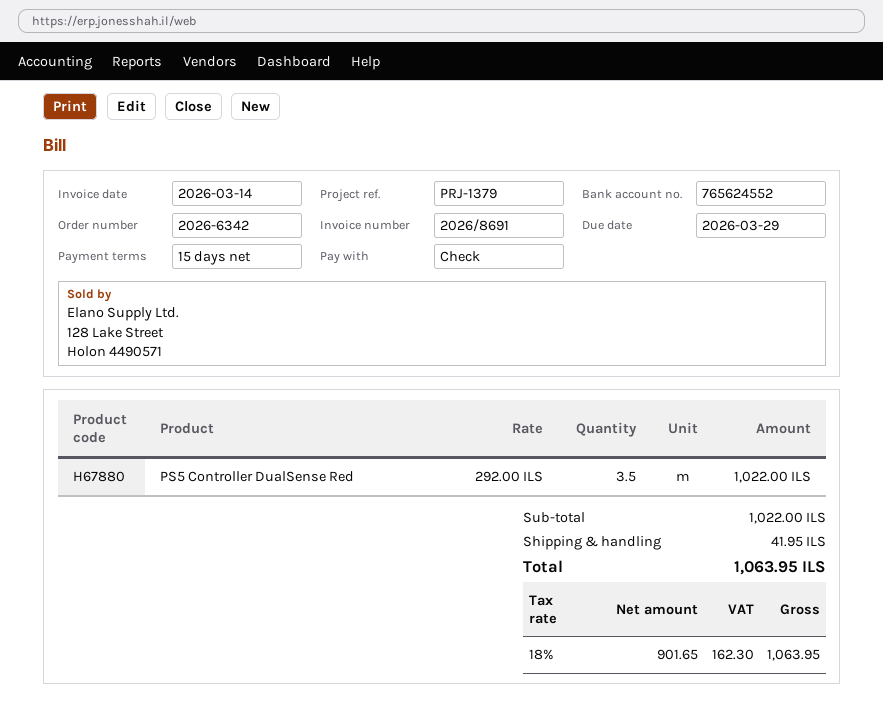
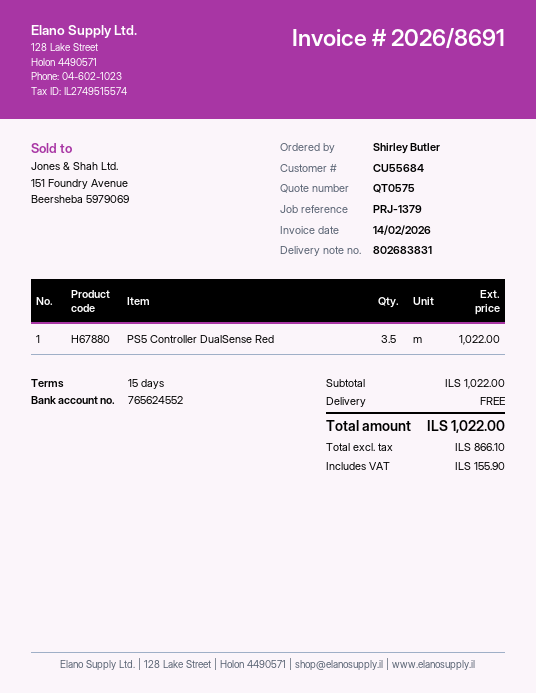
invoice date: 2026-03-14 -> 2026-02-14
shipping: 41.95 -> 0.00
net: 901.65 -> 866.10
tax: 162.30 -> 155.90
total: 1063.95 -> 1022.00

